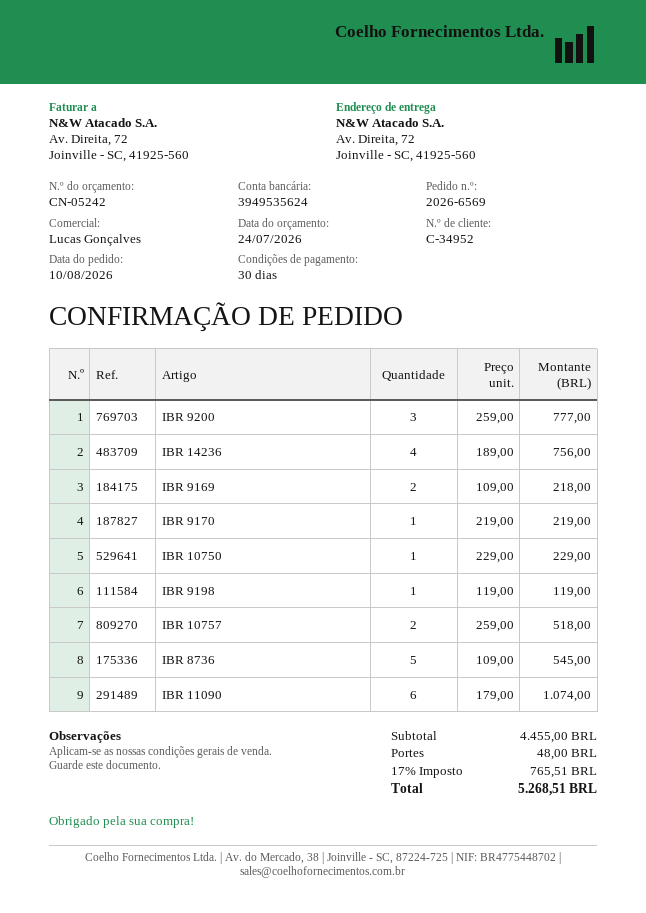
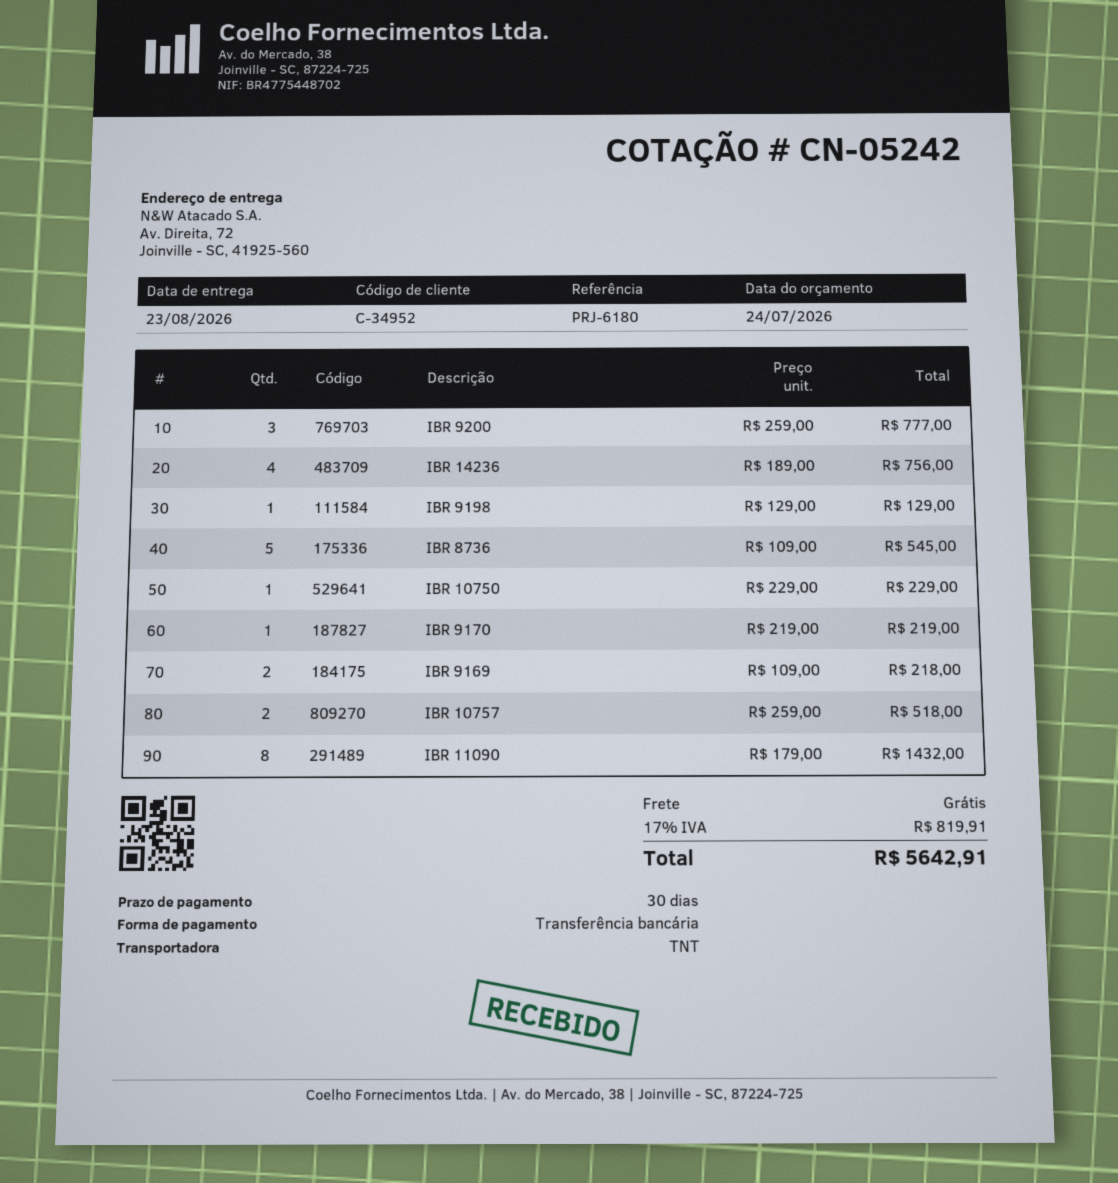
IBR 9198: 1 x 119.00 = 119.00 -> 1 x 129.00 = 129.00
IBR 11090: 6 x 179.00 = 1074.00 -> 8 x 179.00 = 1432.00
shipping: 48.00 -> 0.00
tax: 17% = 765.51 -> 17% = 819.91
total: 5268.51 -> 5642.91

